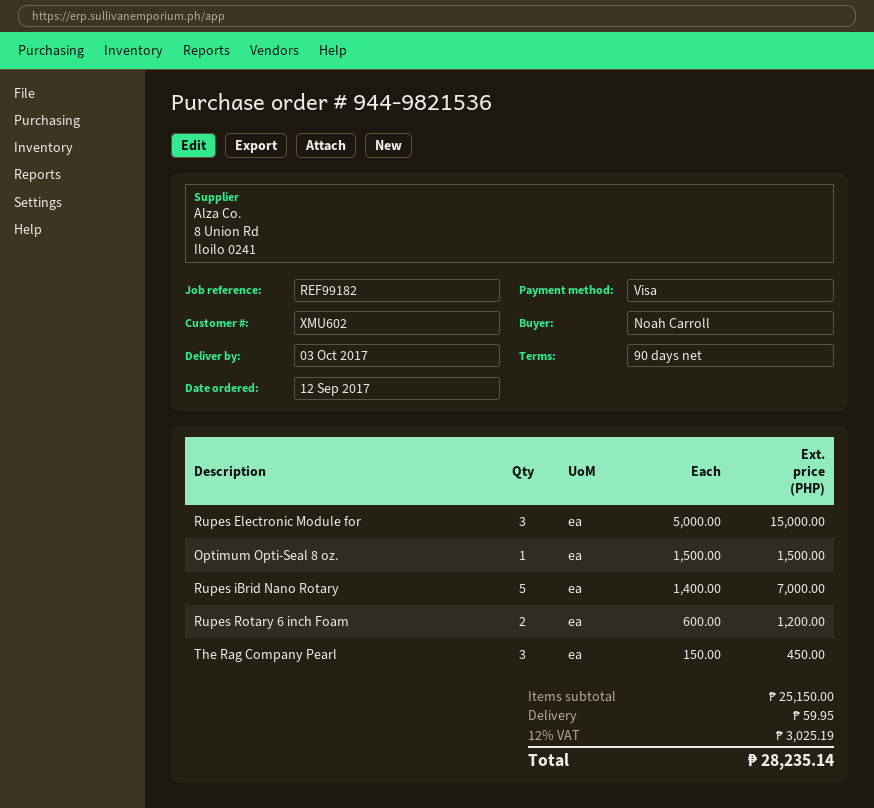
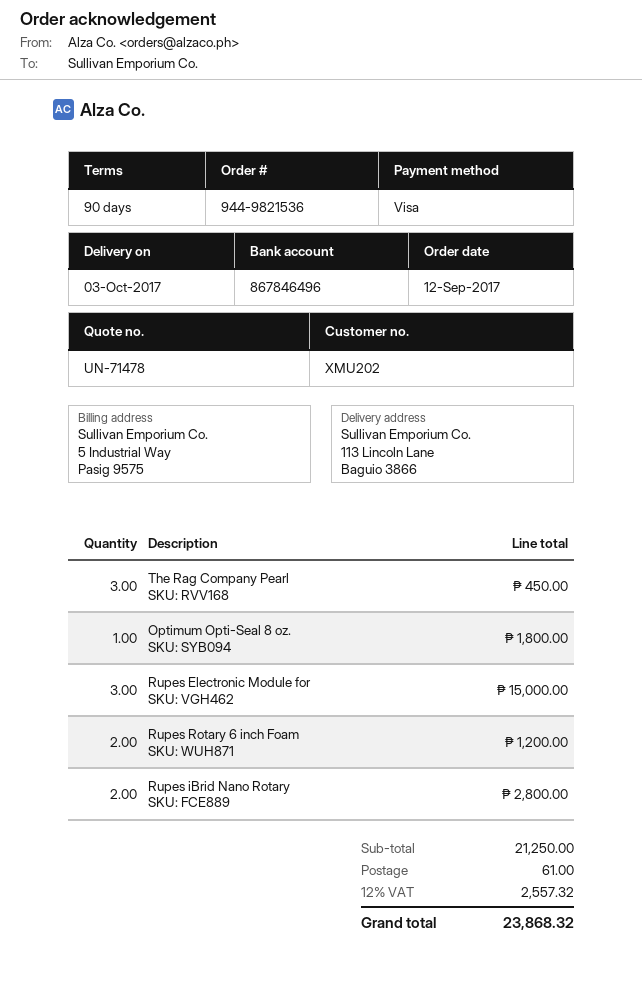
customer number: XMU602 -> XMU202
Optimum Opti-Seal 8 oz.: 1 for 1500.00 -> 1 for 1800.00
Rupes iBrid Nano Rotary: 5 for 7000.00 -> 2 for 2800.00
subtotal: 25150.00 -> 21250.00
shipping: 59.95 -> 61.00
tax: 12% = 3025.19 -> 12% = 2557.32
total: 28235.14 -> 23868.32

